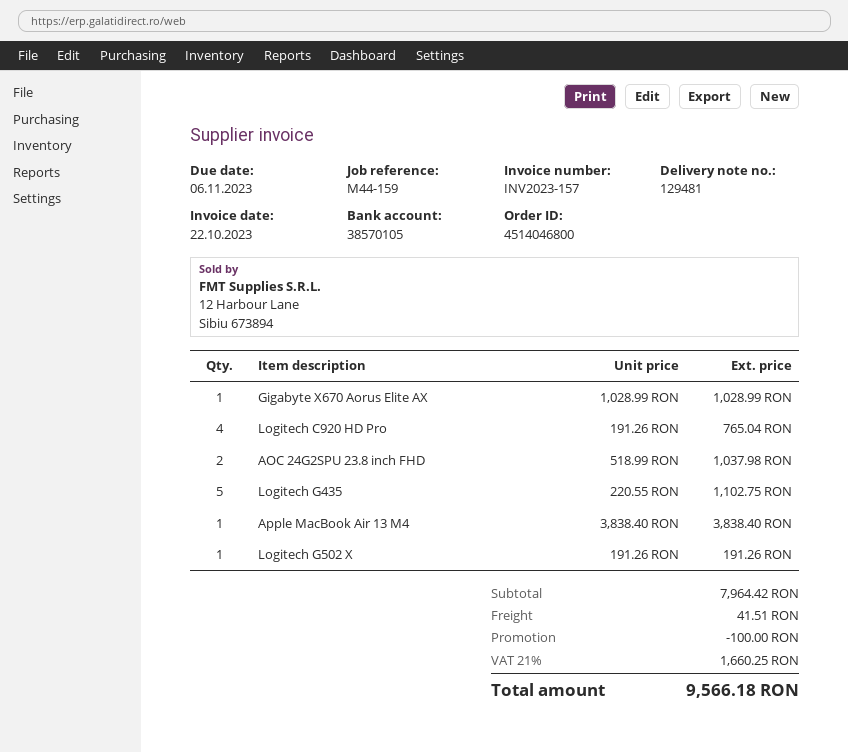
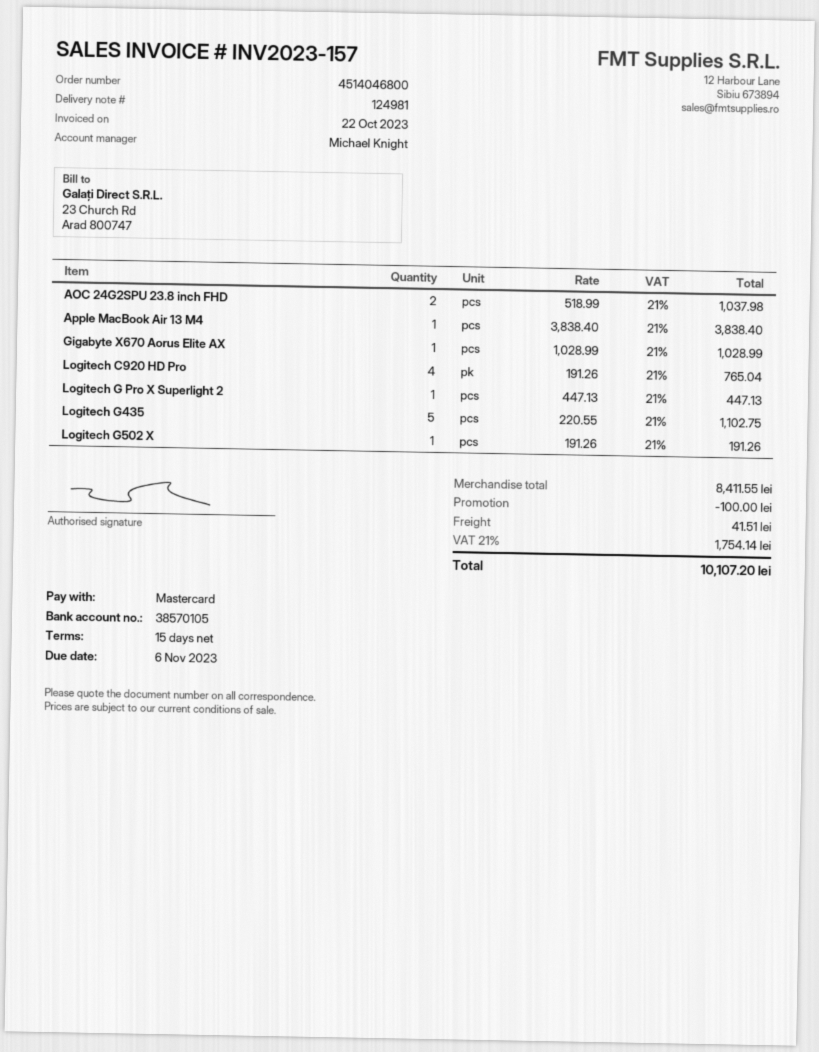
delivery note number: 129481 -> 124981
Logitech G Pro X Superlight 2: none -> 1 x 447.13 = 447.13
subtotal: 7964.42 -> 8411.55
tax: 21% = 1660.25 -> 21% = 1754.14
total: 9566.18 -> 10107.20

